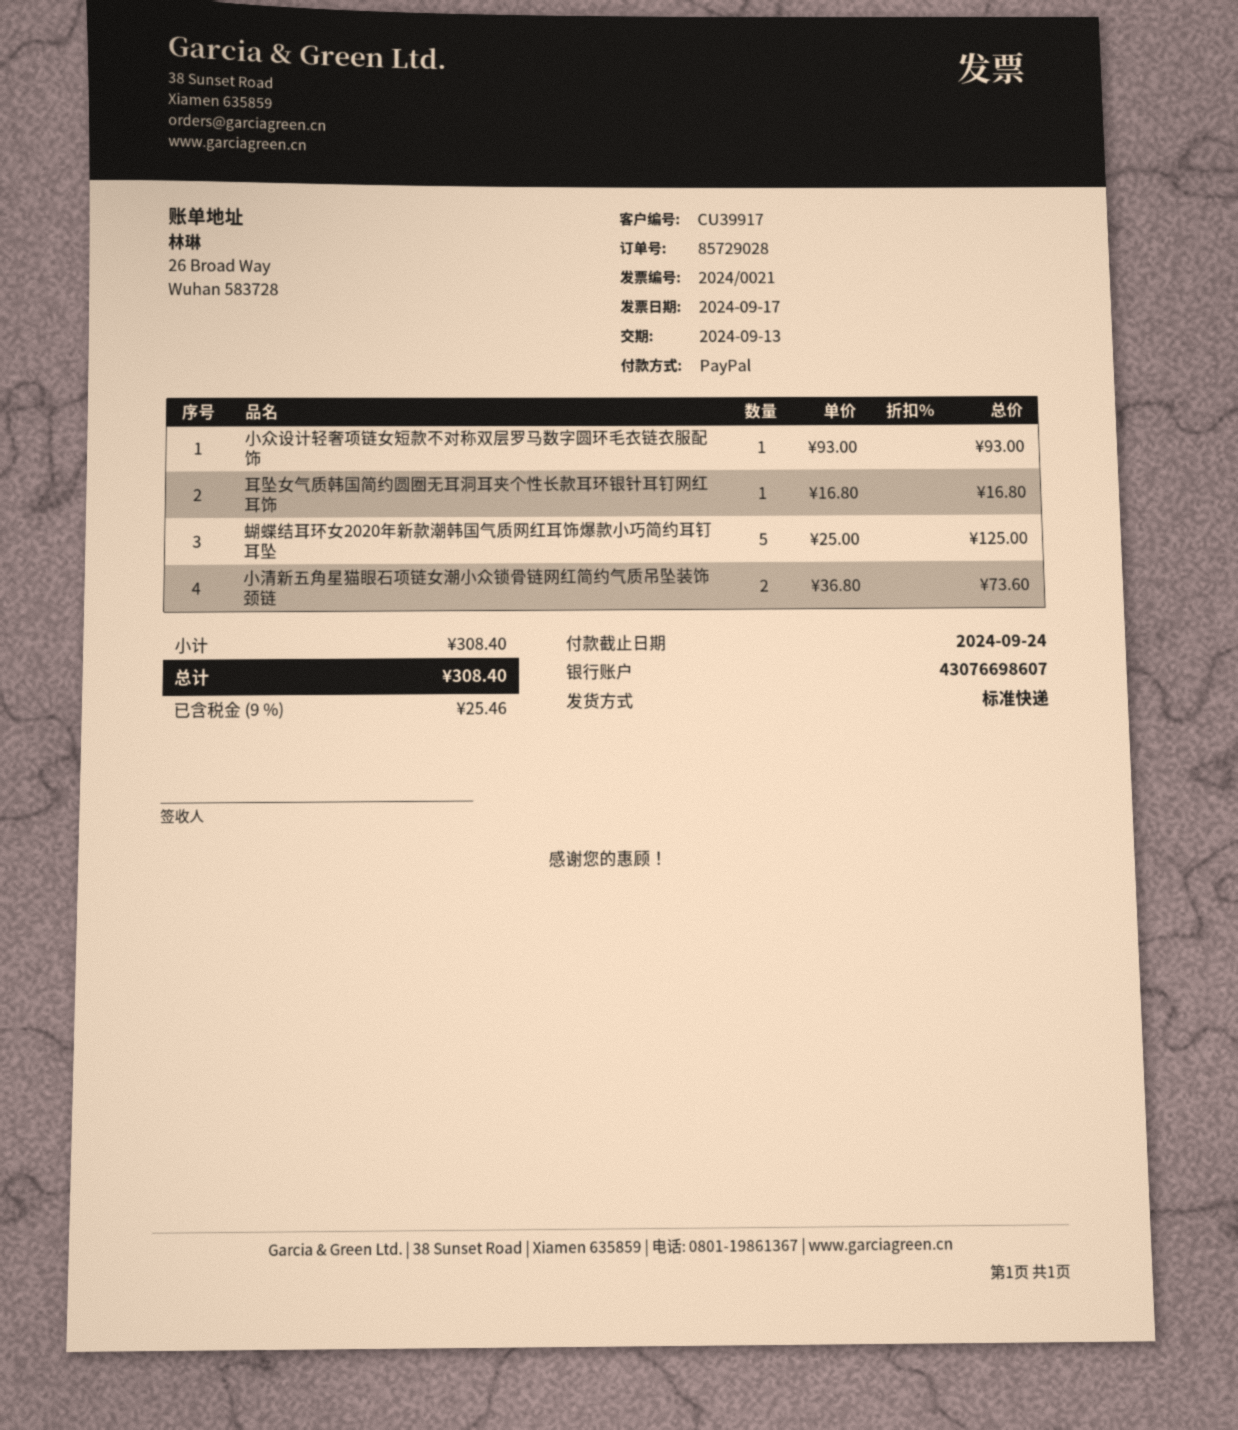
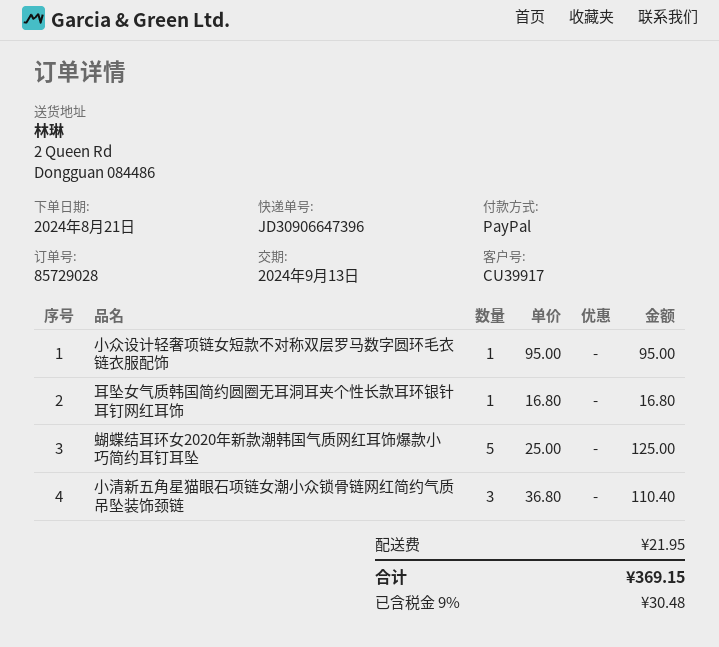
小众设计轻奢项链女短款不对称双层罗马数字圆环毛衣链衣服配饰: 1 x 93.00 = 93.00 -> 1 x 95.00 = 95.00
小清新五角星猫眼石项链女潮小众锁骨链网红简约气质吊坠装饰颈链: 2 x 36.80 = 73.60 -> 3 x 36.80 = 110.40
shipping: none -> 21.95
tax: 9% = 25.46 -> 9% = 30.48
total: 308.40 -> 369.15

